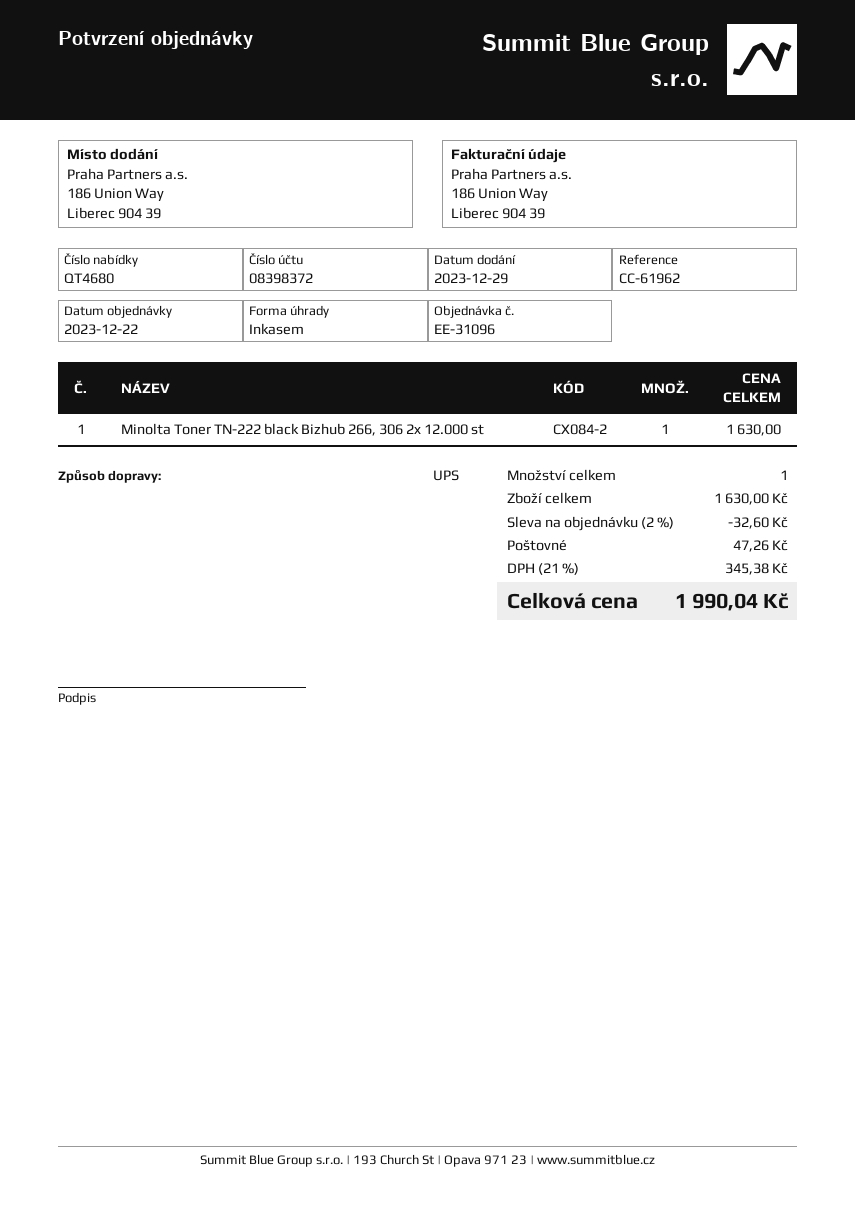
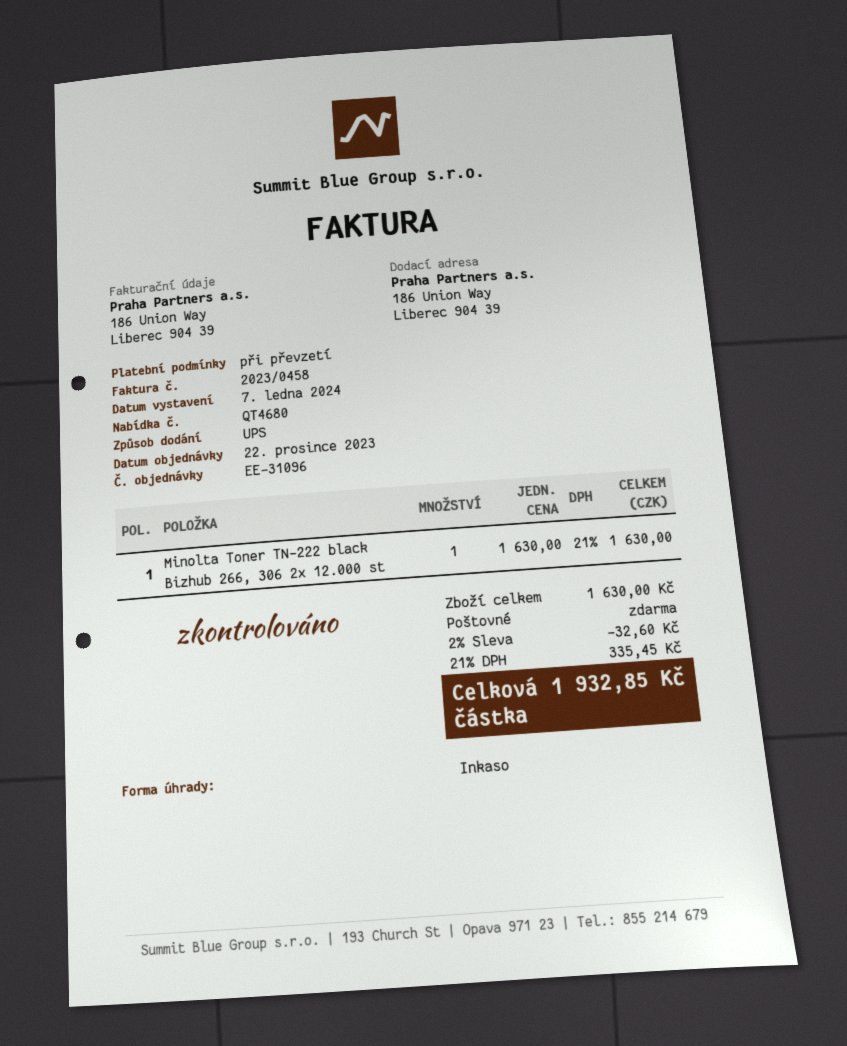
shipping: 47.26 -> 0.00
tax: 21% = 345.38 -> 21% = 335.45
total: 1990.04 -> 1932.85

